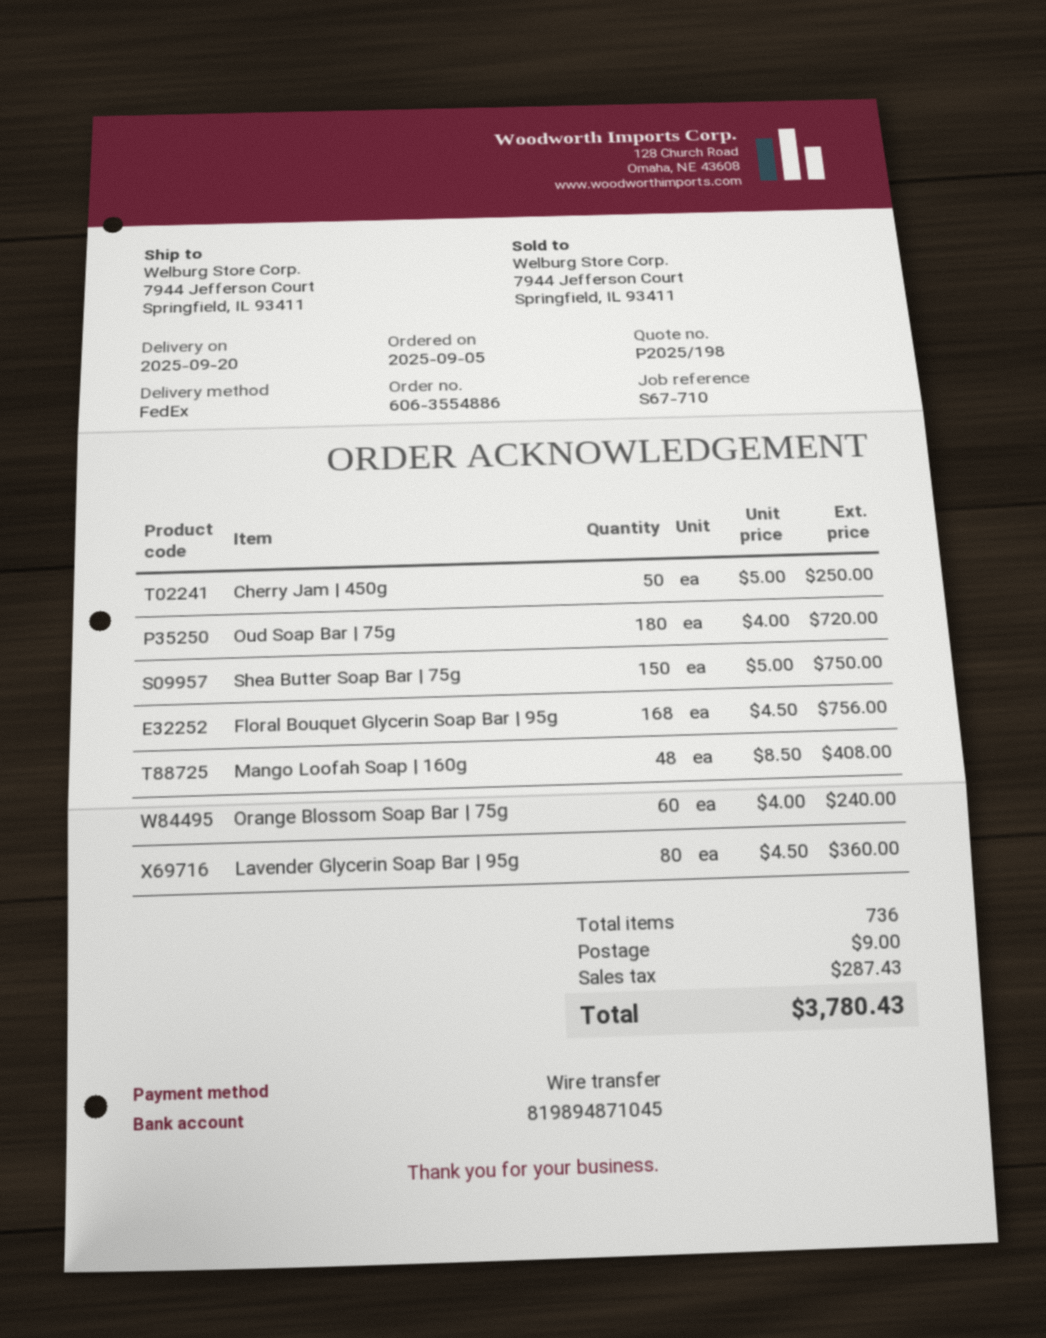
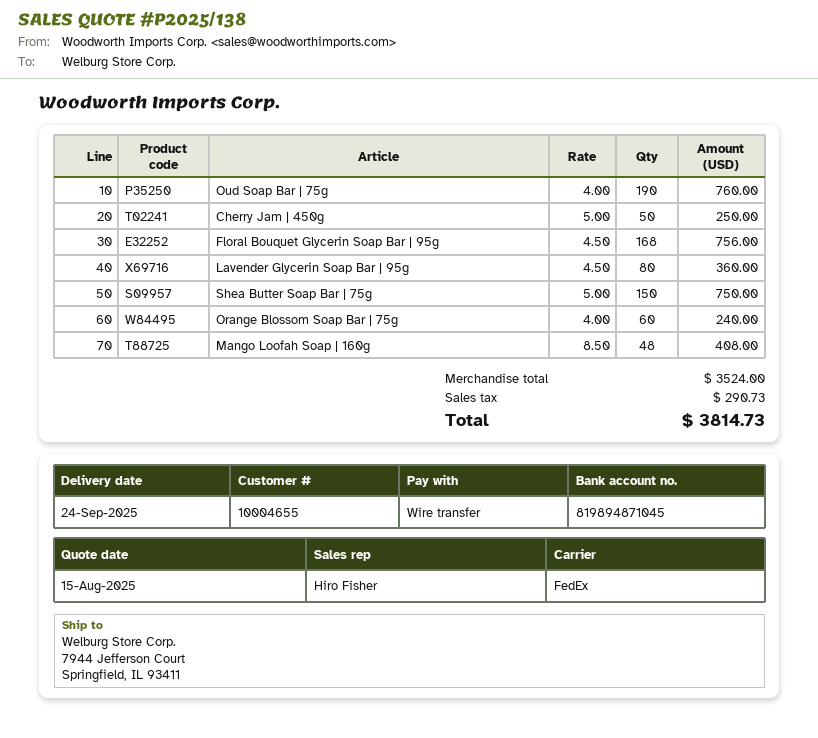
quote number: P2025/198 -> P2025/138
delivery date: 2025-09-20 -> 2025-09-24
Oud Soap Bar | 75g: 180 x 4.00 = 720.00 -> 190 x 4.00 = 760.00
shipping: 9.00 -> none
tax: 287.43 -> 290.73
total: 3780.43 -> 3814.73

